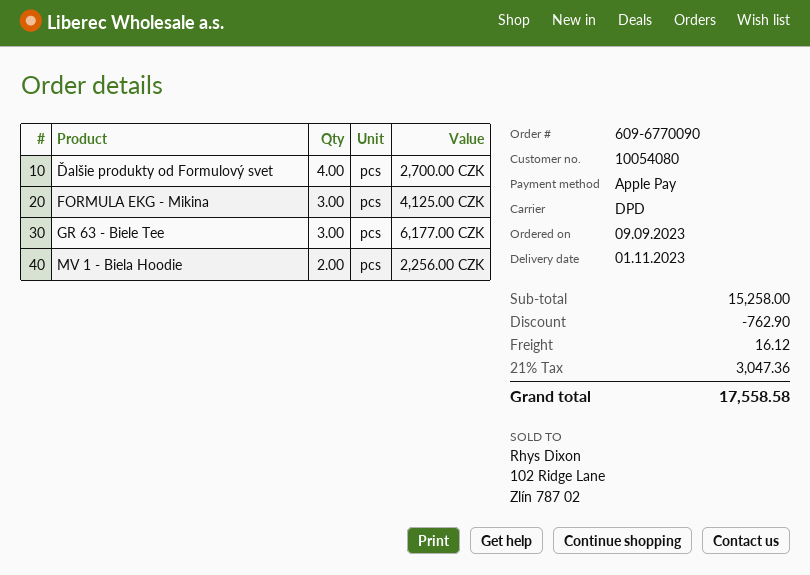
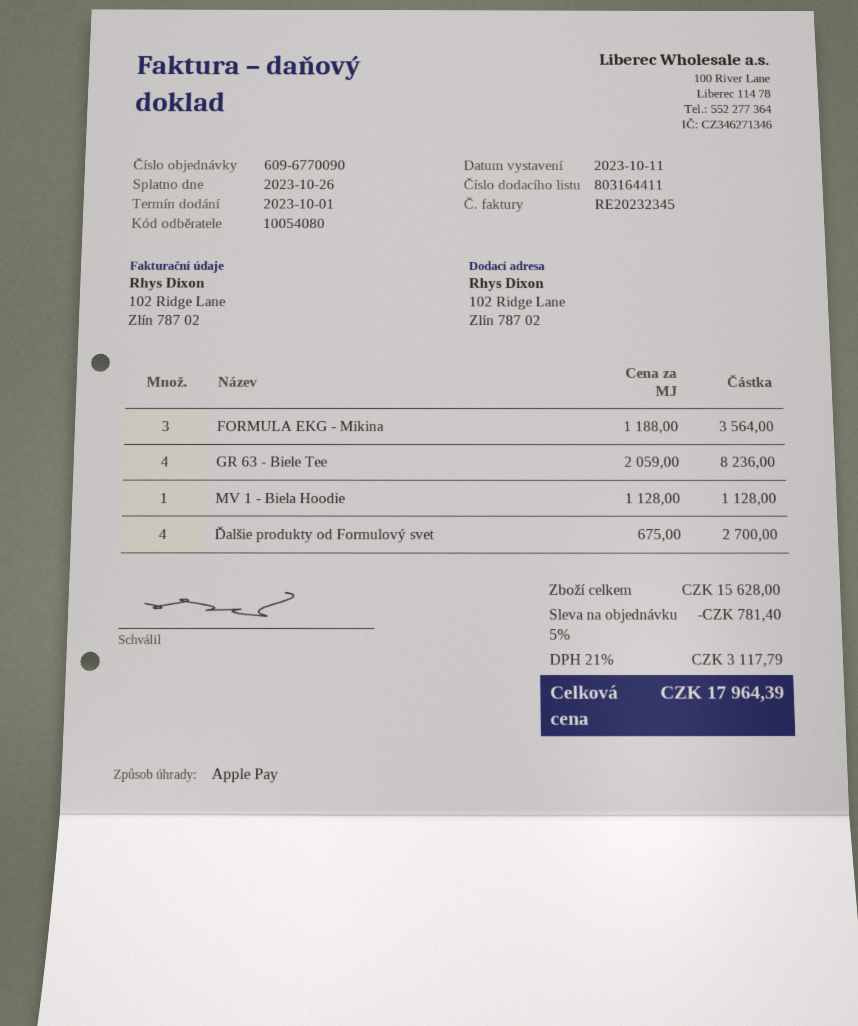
delivery date: 2023-11-01 -> 2023-10-01
FORMULA EKG - Mikina: 3 for 4125.00 -> 3 for 3564.00
GR 63 - Biele Tee: 3 for 6177.00 -> 4 for 8236.00
MV 1 - Biela Hoodie: 2 for 2256.00 -> 1 for 1128.00
subtotal: 15258.00 -> 15628.00
discount: 762.90 -> 781.40
shipping: 16.12 -> none
tax: 21% = 3047.36 -> 21% = 3117.79
total: 17558.58 -> 17964.39

